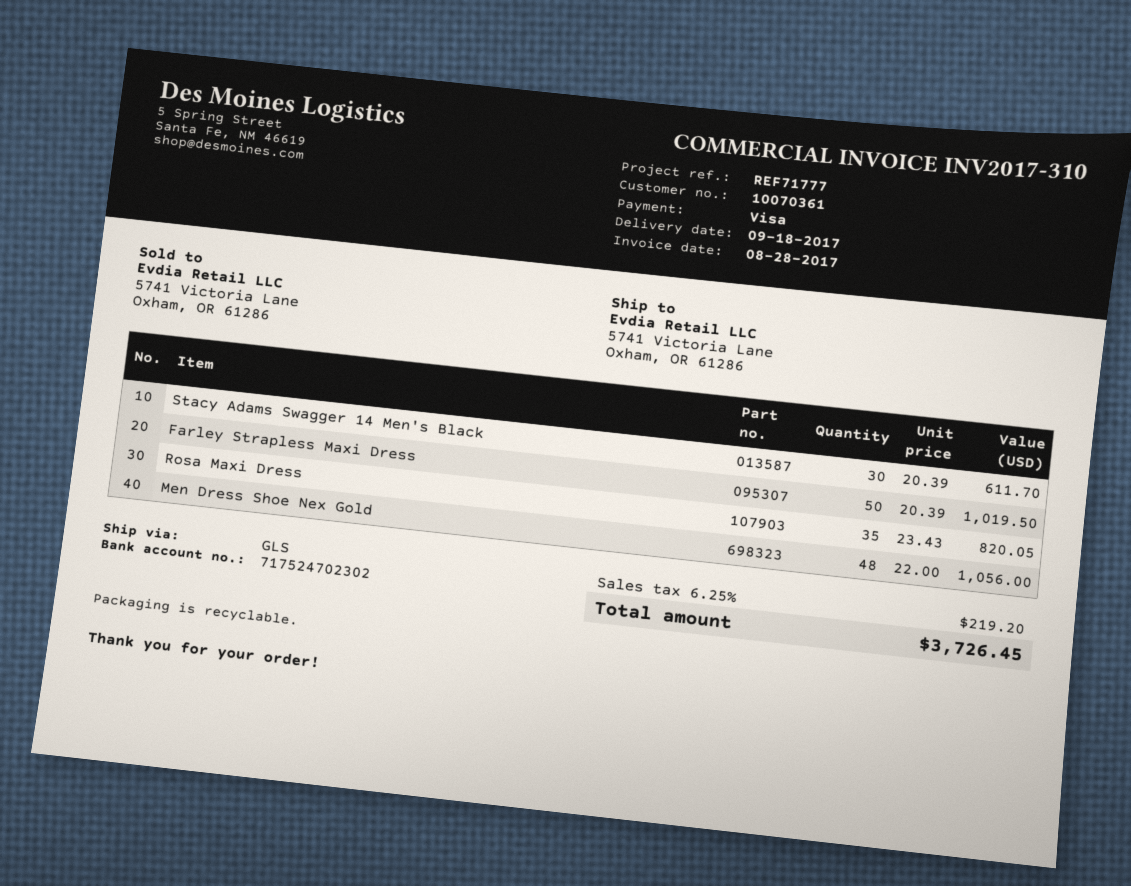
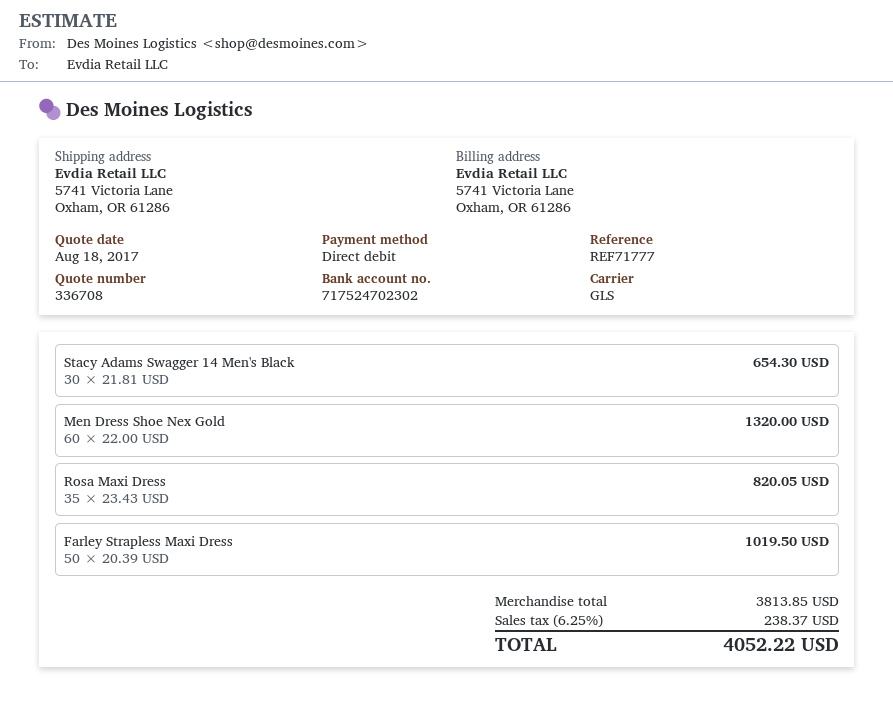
payment method: Visa -> direct debit
Stacy Adams Swagger 14 Men's Black: 30 x 20.39 = 611.70 -> 30 x 21.81 = 654.30
Men Dress Shoe Nex Gold: 48 x 22.00 = 1056.00 -> 60 x 22.00 = 1320.00
tax: 6.25% = 219.20 -> 6.25% = 238.37
total: 3726.45 -> 4052.22

